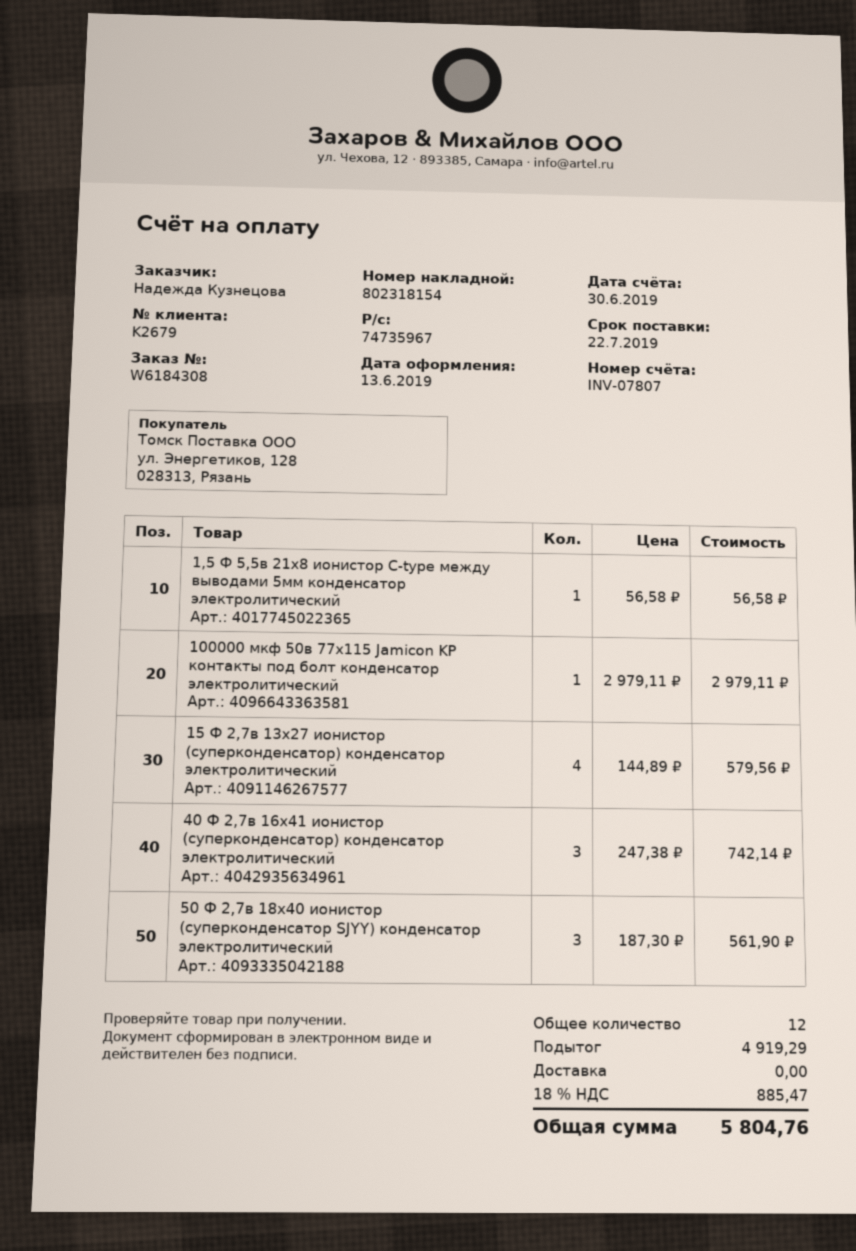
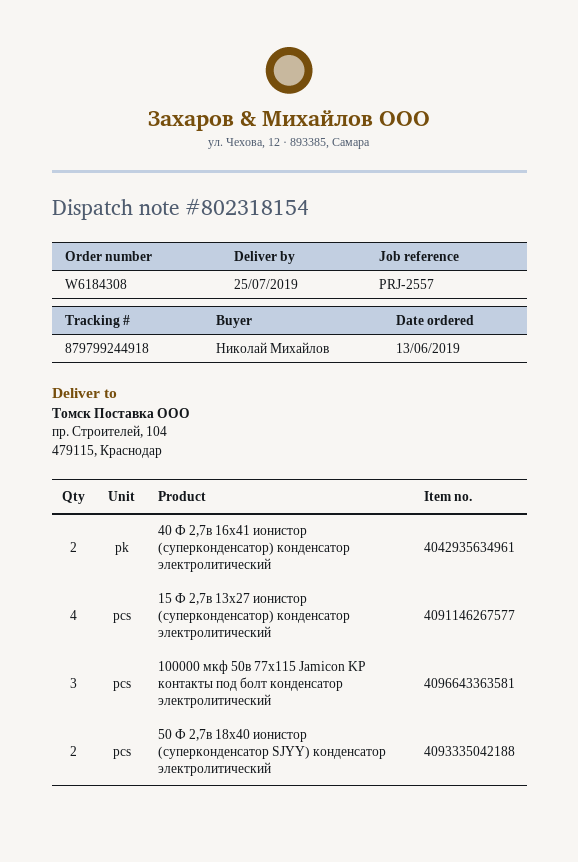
delivery date: 2019-07-22 -> 2019-07-25
ordered by: Надежда Кузнецова -> Николай Михайлов
1,5 Ф 5,5в 21х8 ионистор C-type между выводами 5мм конденсатор электролитический: 1 -> none
100000 мкф 50в 77х115 Jamicon KP контакты под болт конденсатор электролитический: 1 -> 3
40 Ф 2,7в 16х41 ионистор (суперконденсатор) конденсатор электролитический: 3 -> 2
50 Ф 2,7в 18х40 ионистор (суперконденсатор SJYY) конденсатор электролитический: 3 -> 2

